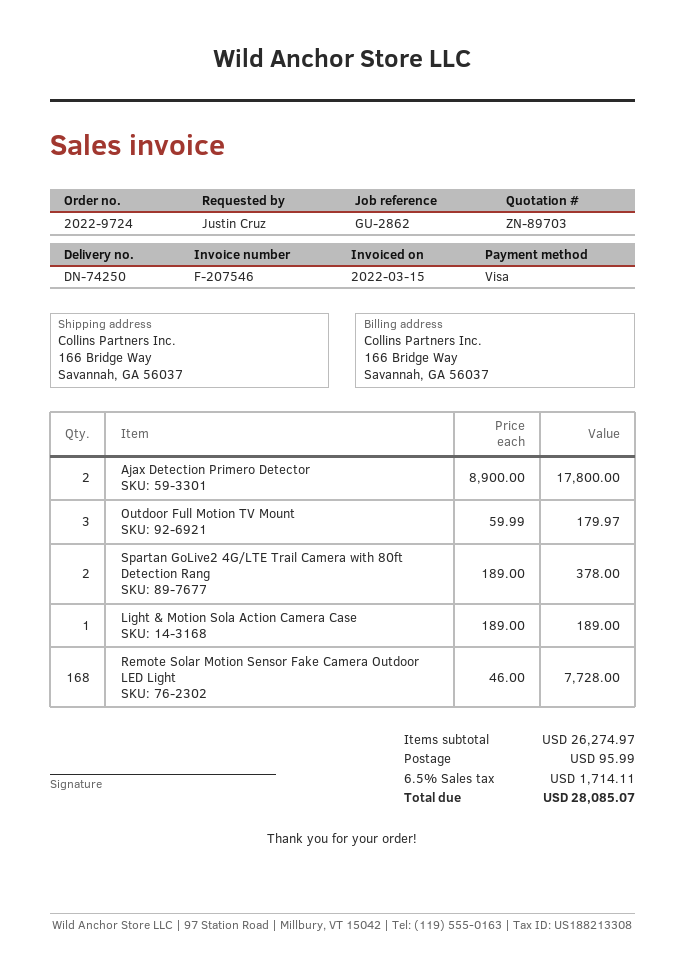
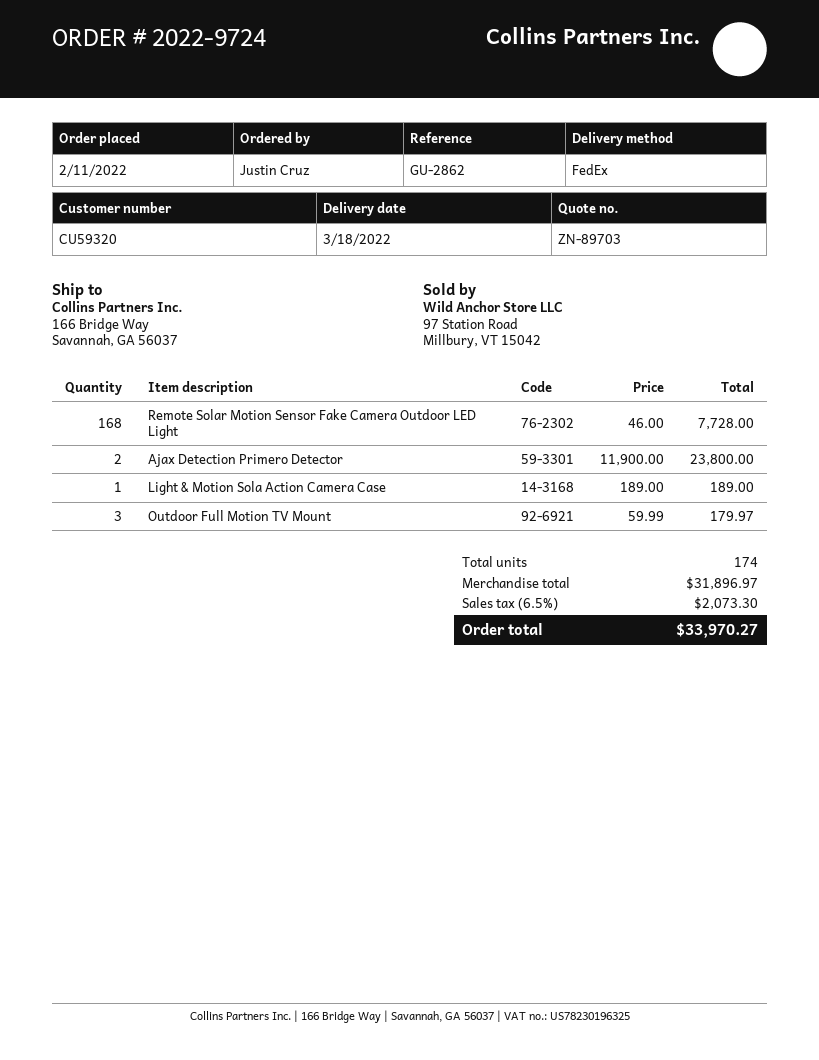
Ajax Detection Primero Detector: 2 x 8900.00 = 17800.00 -> 2 x 11900.00 = 23800.00
Spartan GoLive2 4G/LTE Trail Camera with 80ft Detection Rang: 2 x 189.00 = 378.00 -> none
subtotal: 26274.97 -> 31896.97
shipping: 95.99 -> none
tax: 6.5% = 1714.11 -> 6.5% = 2073.30
total: 28085.07 -> 33970.27

